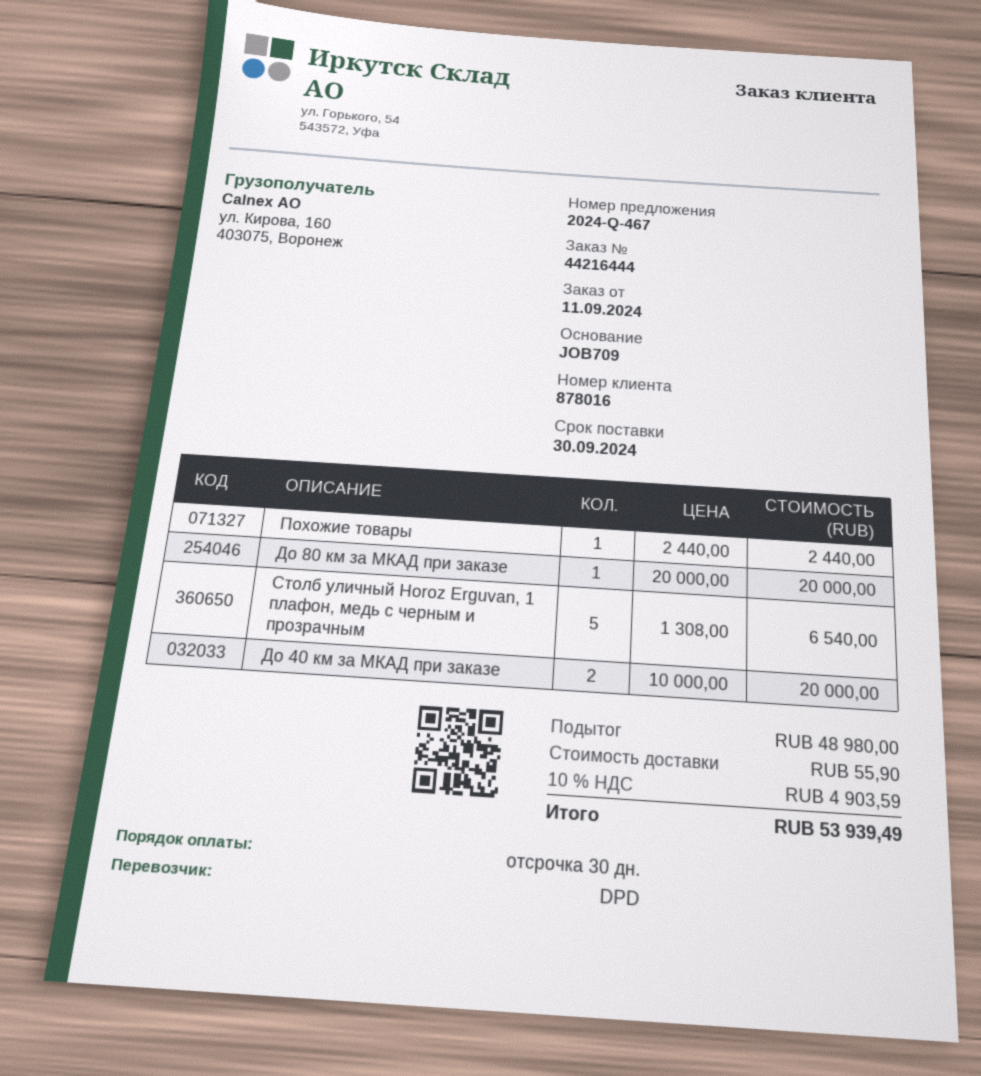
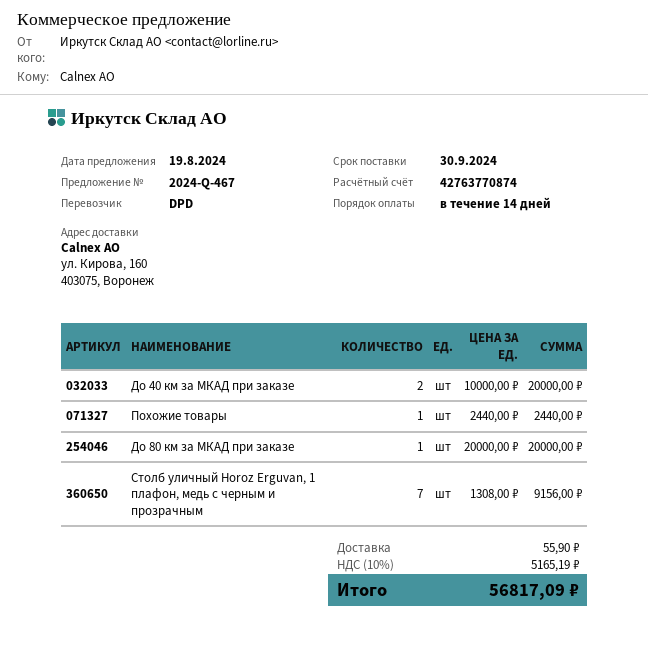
payment terms: 30 days -> 14 days
Столб уличный Horoz Erguvan, 1 плафон, медь с черным и прозрачным: 5 x 1308.00 = 6540.00 -> 7 x 1308.00 = 9156.00
tax: 10% = 4903.59 -> 10% = 5165.19
total: 53939.49 -> 56817.09

